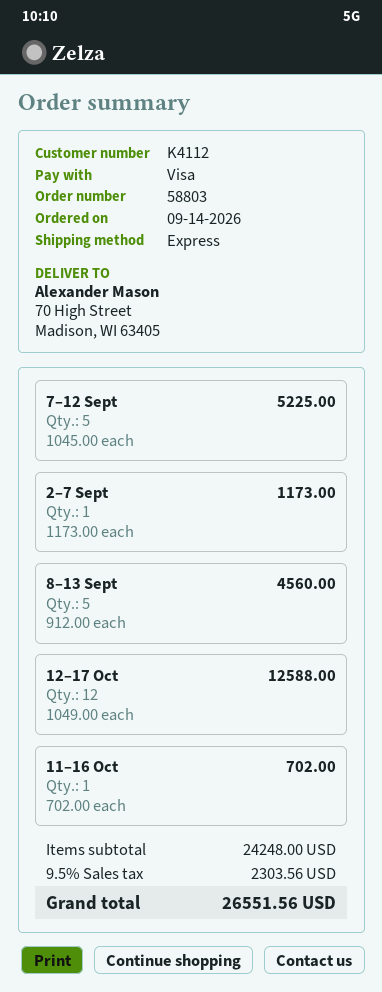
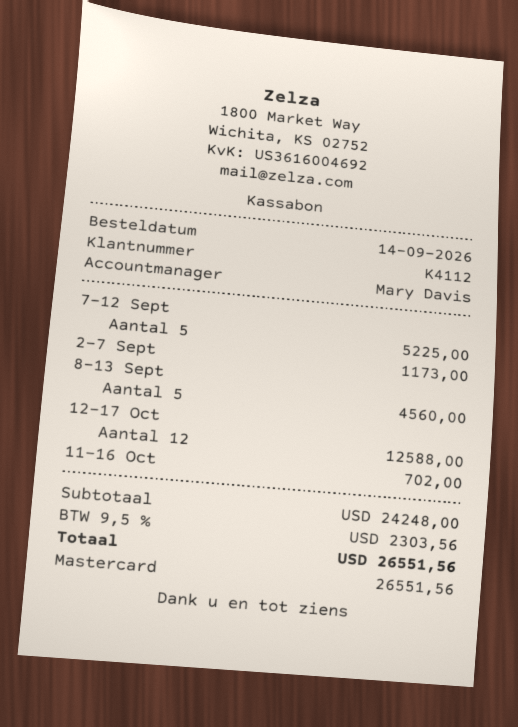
payment method: Visa -> Mastercard

